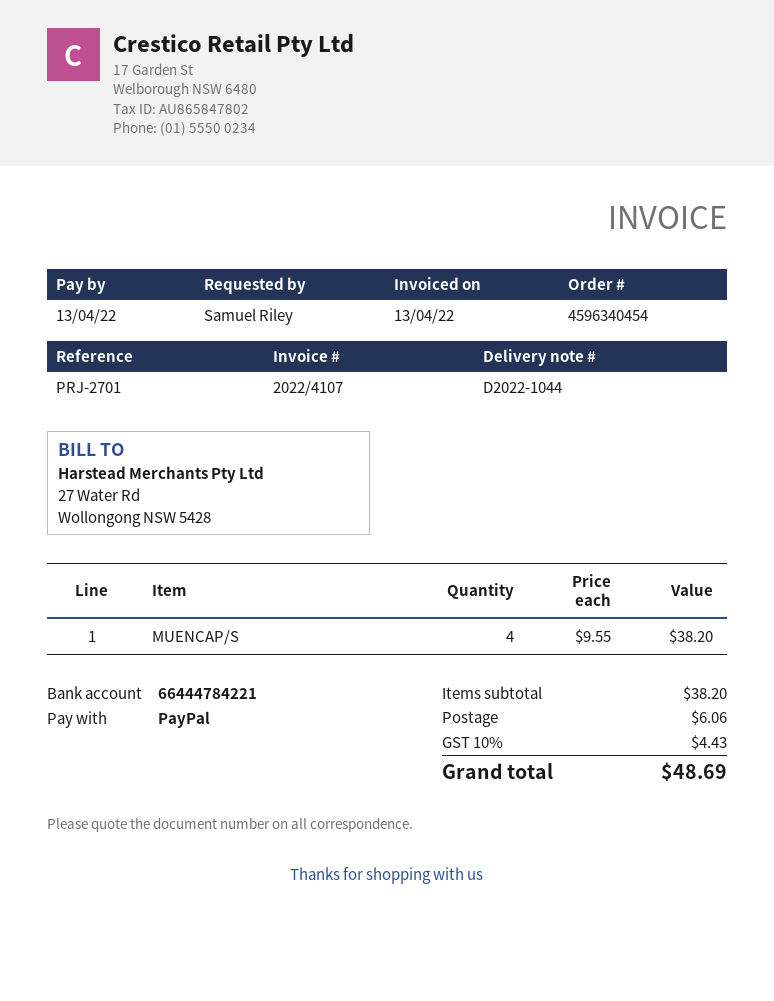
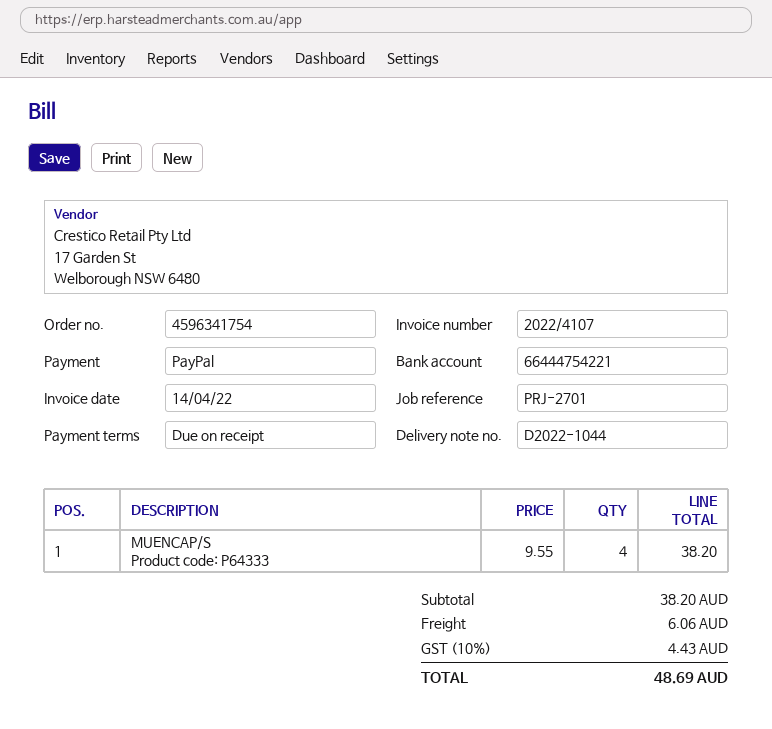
order number: 4596340454 -> 4596341754
invoice date: 2022-04-13 -> 2022-04-14
bank account: 66444784221 -> 66444754221

